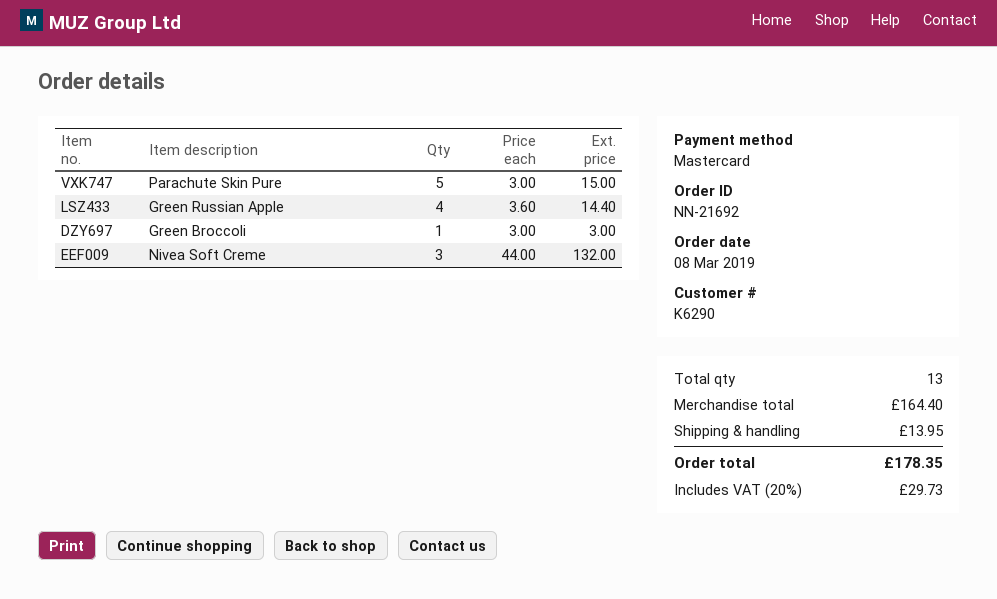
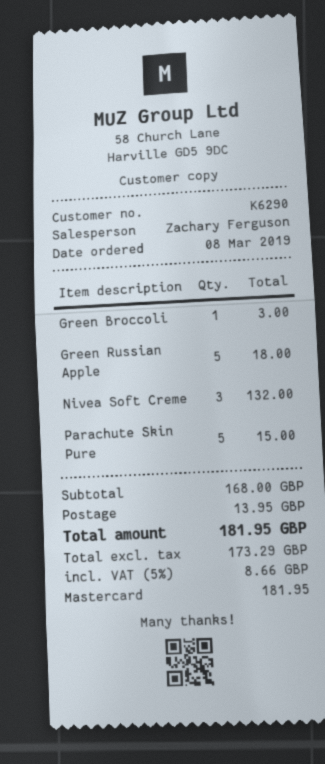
Green Russian Apple: 4 for 14.40 -> 5 for 18.00
subtotal: 164.40 -> 168.00
tax: 20% = 29.73 -> 5% = 8.66
total: 178.35 -> 181.95

